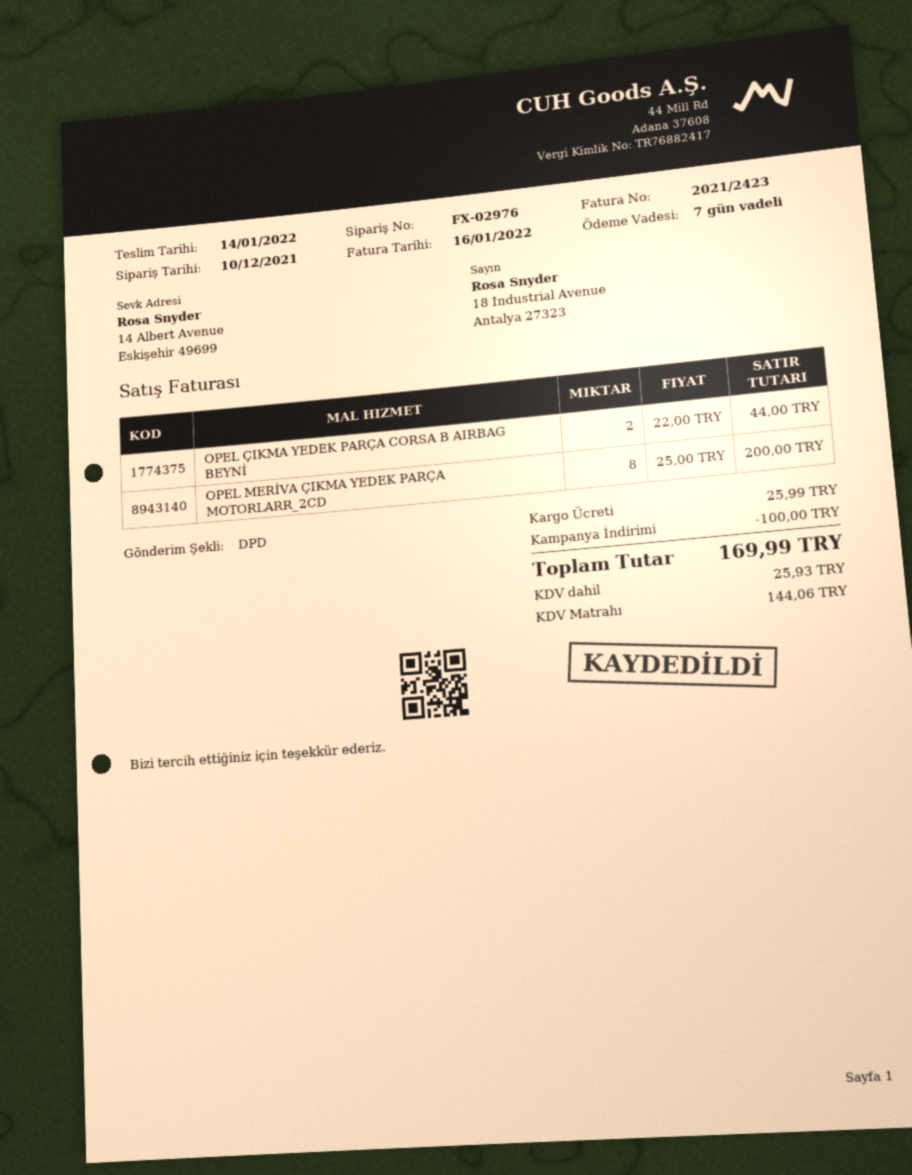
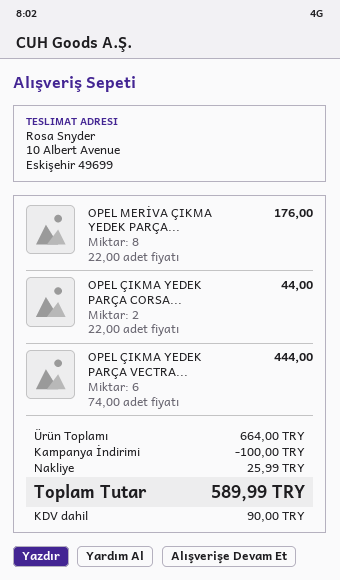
ship to: 14 Albert Avenue, Eskişehir 49699 -> 10 Albert Avenue, Eskişehir 49699
OPEL MERİVA ÇIKMA YEDEK PARÇA MOTORLARR_2CD: 8 x 25.00 = 200.00 -> 8 x 22.00 = 176.00
OPEL ÇIKMA YEDEK PARÇA VECTRA...: none -> 6 x 74.00 = 444.00
tax: 25.93 -> 90.00
total: 169.99 -> 589.99

